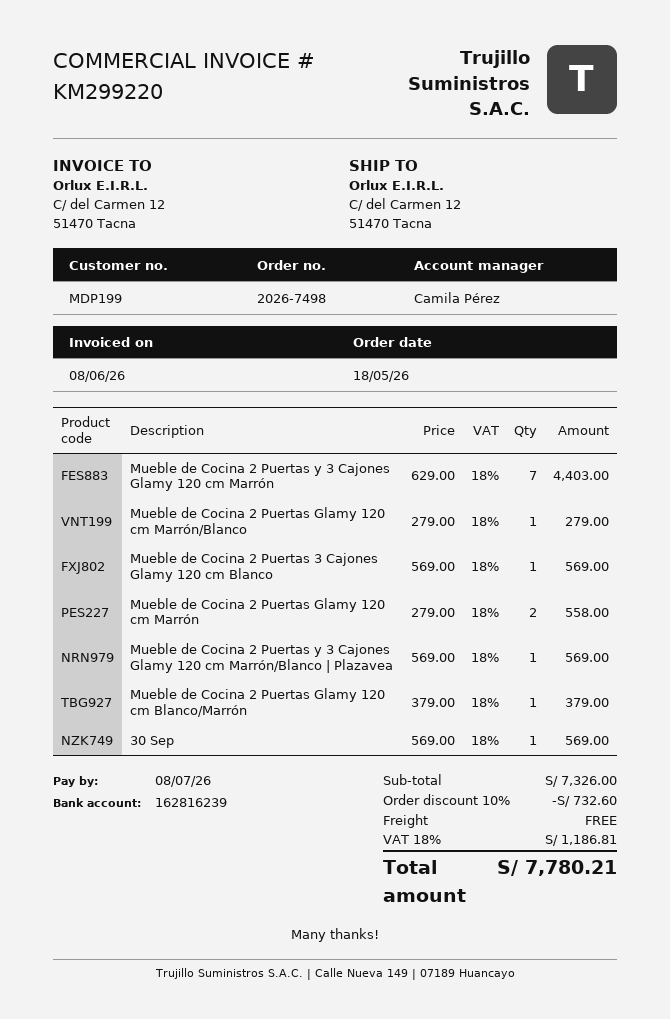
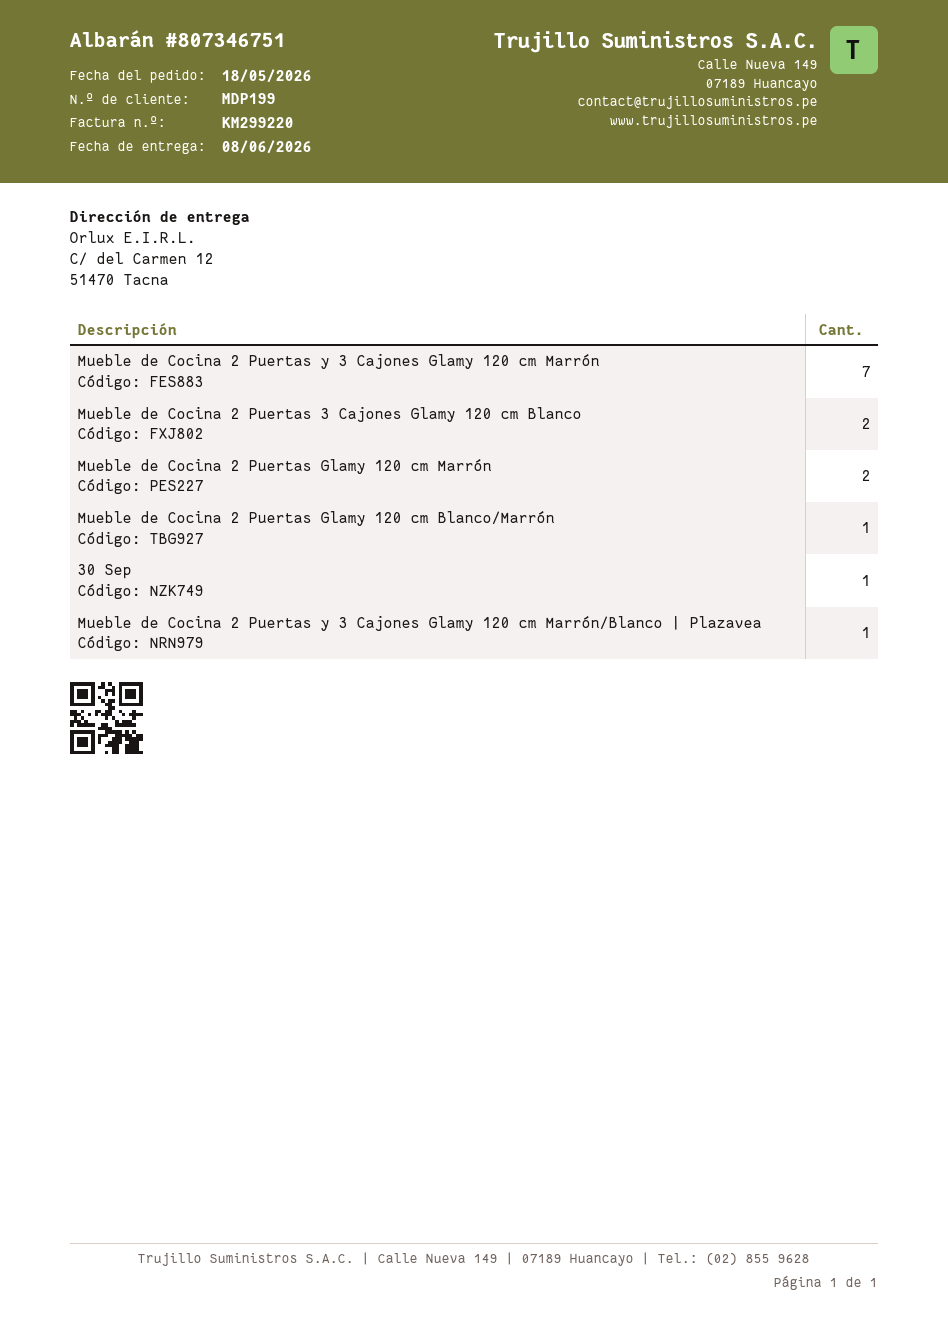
Mueble de Cocina 2 Puertas Glamy 120 cm Marrón/Blanco: 1 -> none
Mueble de Cocina 2 Puertas 3 Cajones Glamy 120 cm Blanco: 1 -> 2

